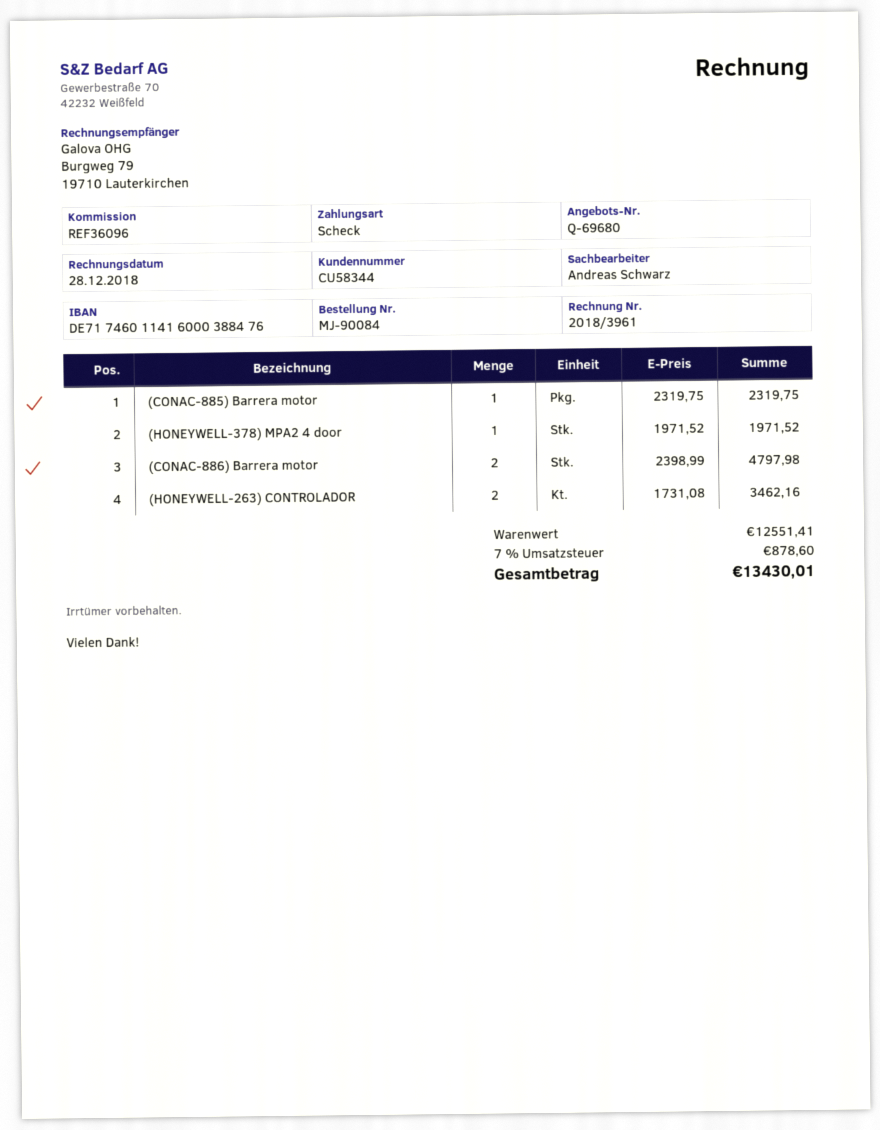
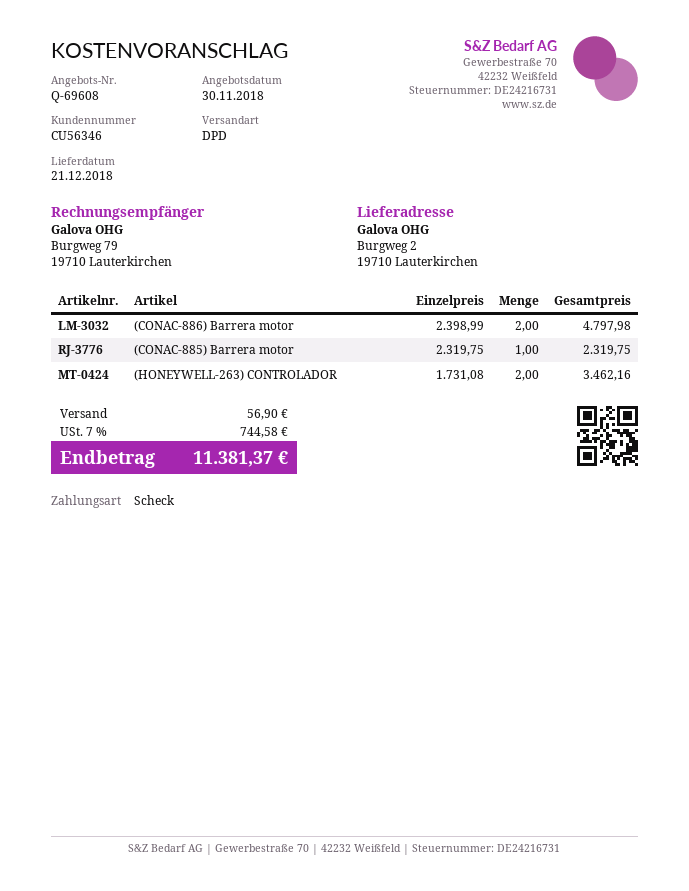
quote number: Q-69680 -> Q-69608
customer number: CU58344 -> CU56346
(HONEYWELL-378) MPA2 4 door: 1 x 1971.52 = 1971.52 -> none
shipping: none -> 56.90
tax: 7% = 878.60 -> 7% = 744.58
total: 13430.01 -> 11381.37

